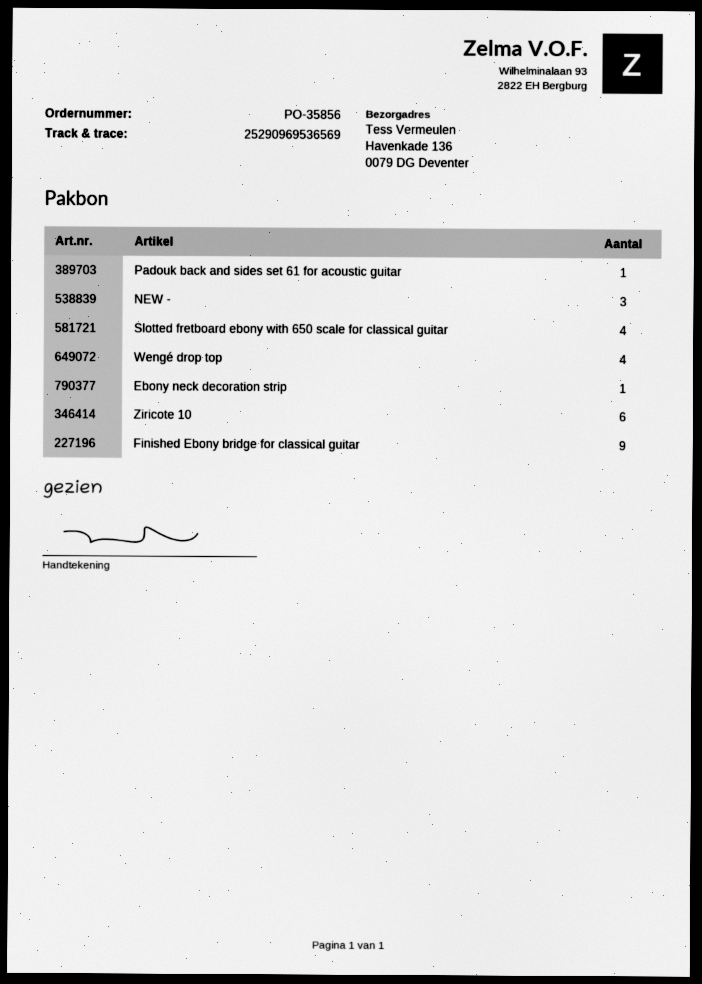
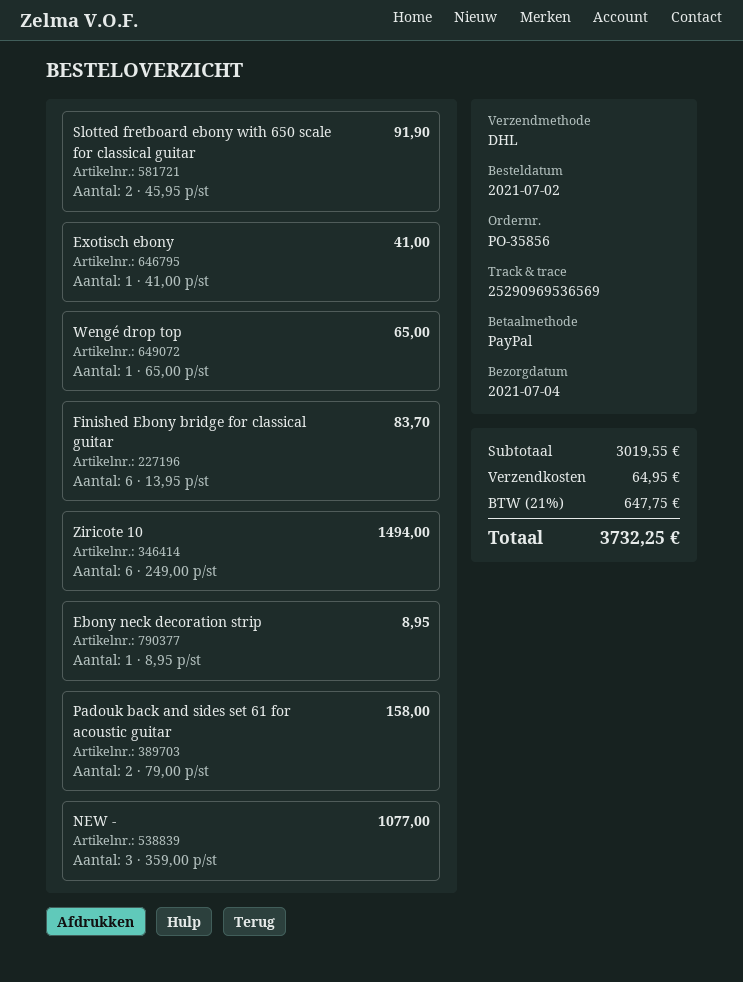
Padouk back and sides set 61 for acoustic guitar: 1 -> 2
Slotted fretboard ebony with 650 scale for classical guitar: 4 -> 2
Wengé drop top: 4 -> 1
Finished Ebony bridge for classical guitar: 9 -> 6
Exotisch ebony: none -> 1

